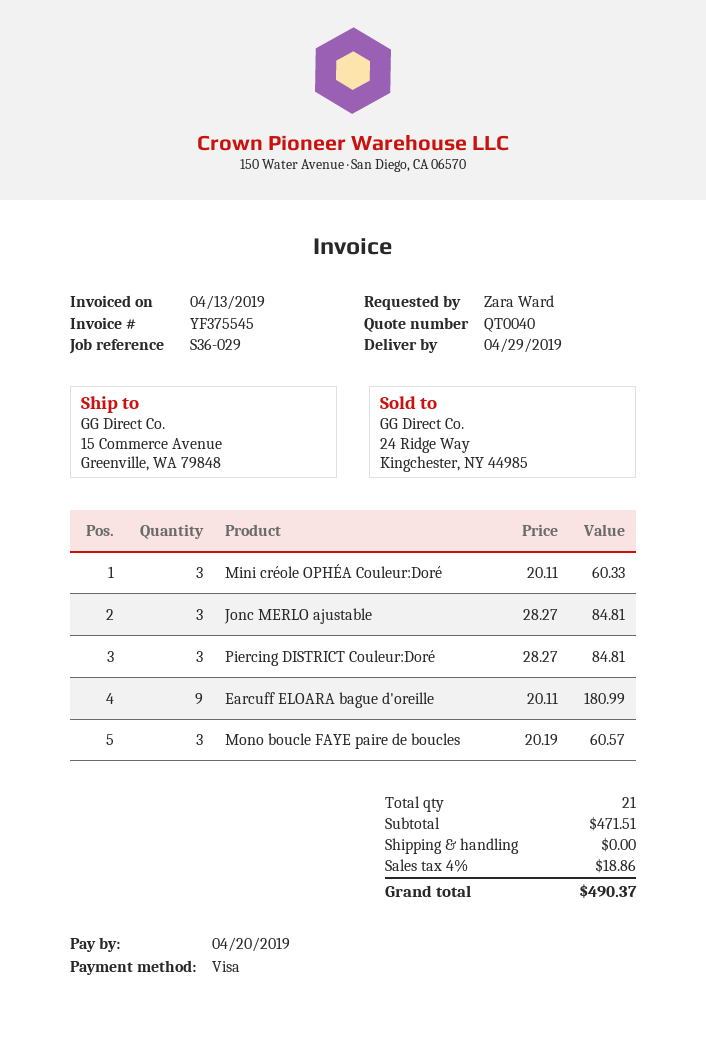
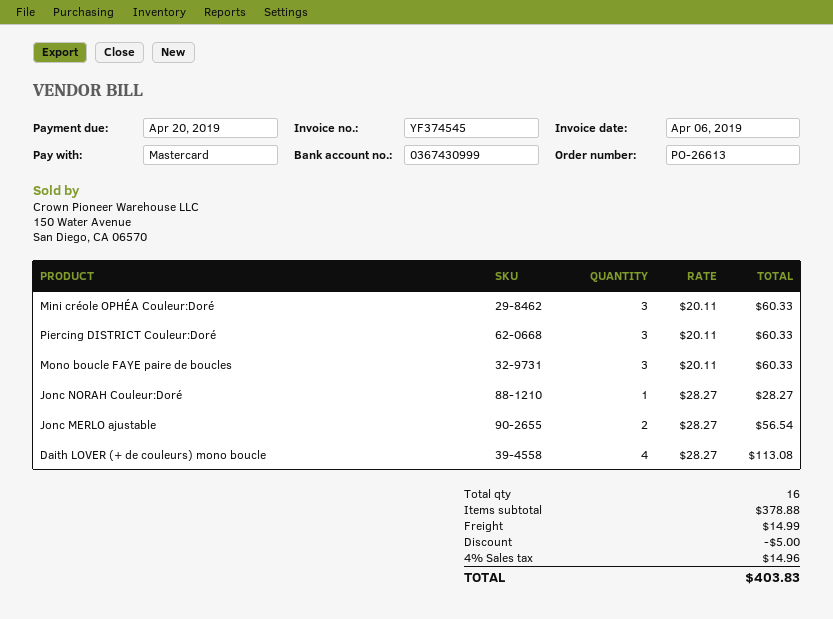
invoice number: YF375545 -> YF374545
invoice date: 2019-04-13 -> 2019-04-06
payment method: Visa -> Mastercard
Jonc MERLO ajustable: 3 x 28.27 = 84.81 -> 2 x 28.27 = 56.54
Piercing DISTRICT Couleur:Doré: 3 x 28.27 = 84.81 -> 3 x 20.11 = 60.33
Earcuff ELOARA bague d'oreille: 9 x 20.11 = 180.99 -> none
Mono boucle FAYE paire de boucles: 3 x 20.19 = 60.57 -> 3 x 20.11 = 60.33
Jonc NORAH Couleur:Doré: none -> 1 x 28.27 = 28.27
Daith LOVER (+ de couleurs) mono boucle: none -> 4 x 28.27 = 113.08
total quantity: 21 -> 16
subtotal: 471.51 -> 378.88
discount: none -> 5.00
shipping: 0.00 -> 14.99
tax: 4% = 18.86 -> 4% = 14.96
total: 490.37 -> 403.83

